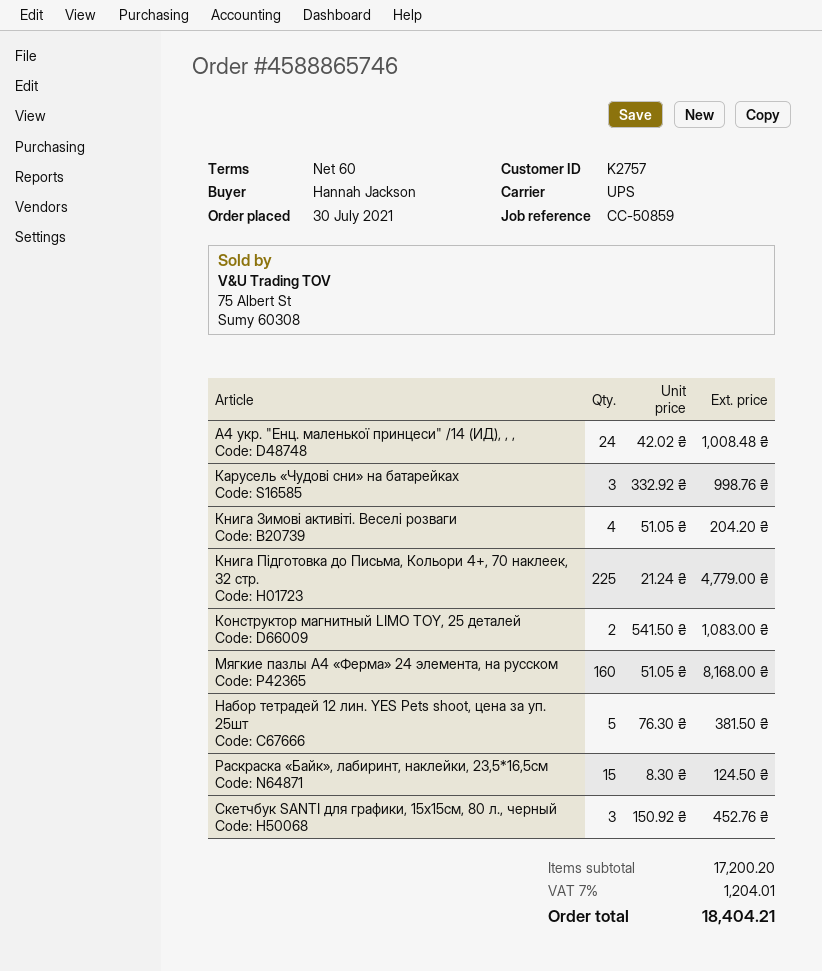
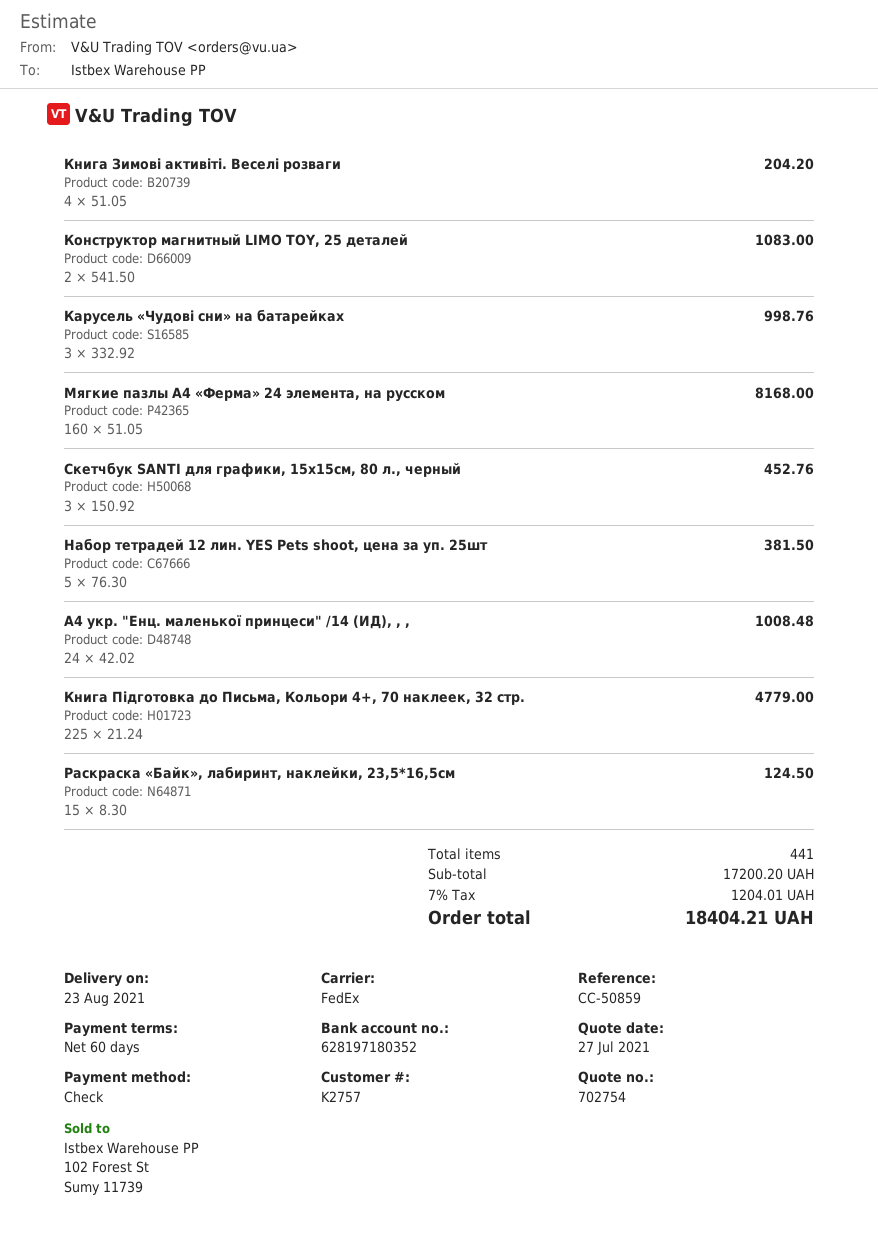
shipping method: UPS -> FedEx

